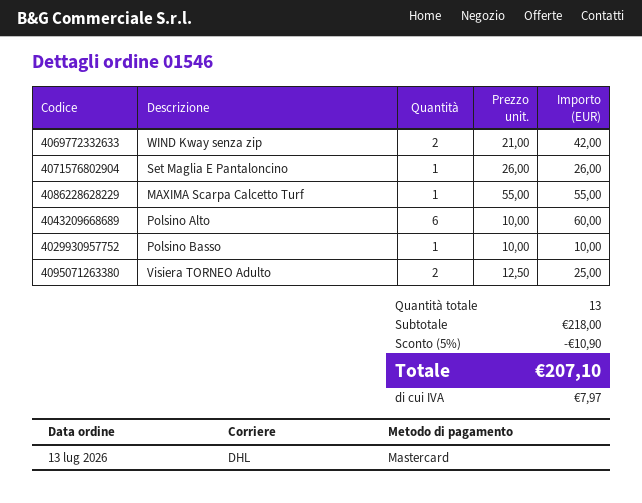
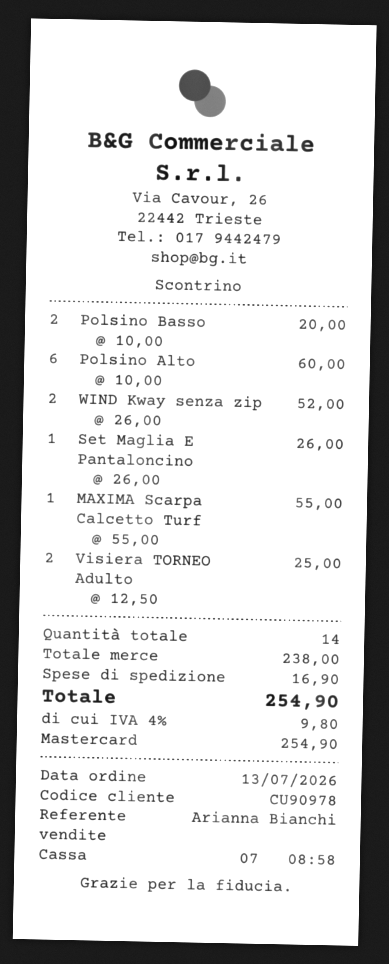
WIND Kway senza zip: 2 x 21.00 = 42.00 -> 2 x 26.00 = 52.00
Polsino Basso: 1 x 10.00 = 10.00 -> 2 x 10.00 = 20.00
total quantity: 13 -> 14
subtotal: 218.00 -> 238.00
discount: 5% = 10.90 -> none
shipping: none -> 16.90
tax: 7.97 -> 9.80
total: 207.10 -> 254.90

